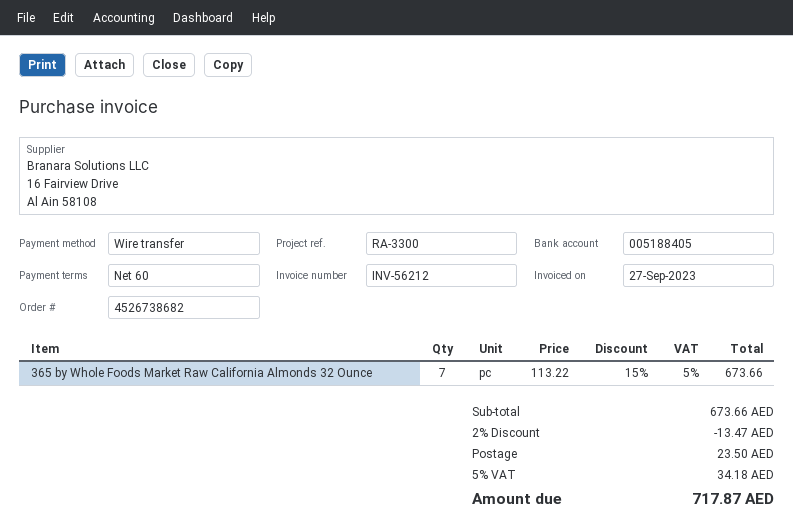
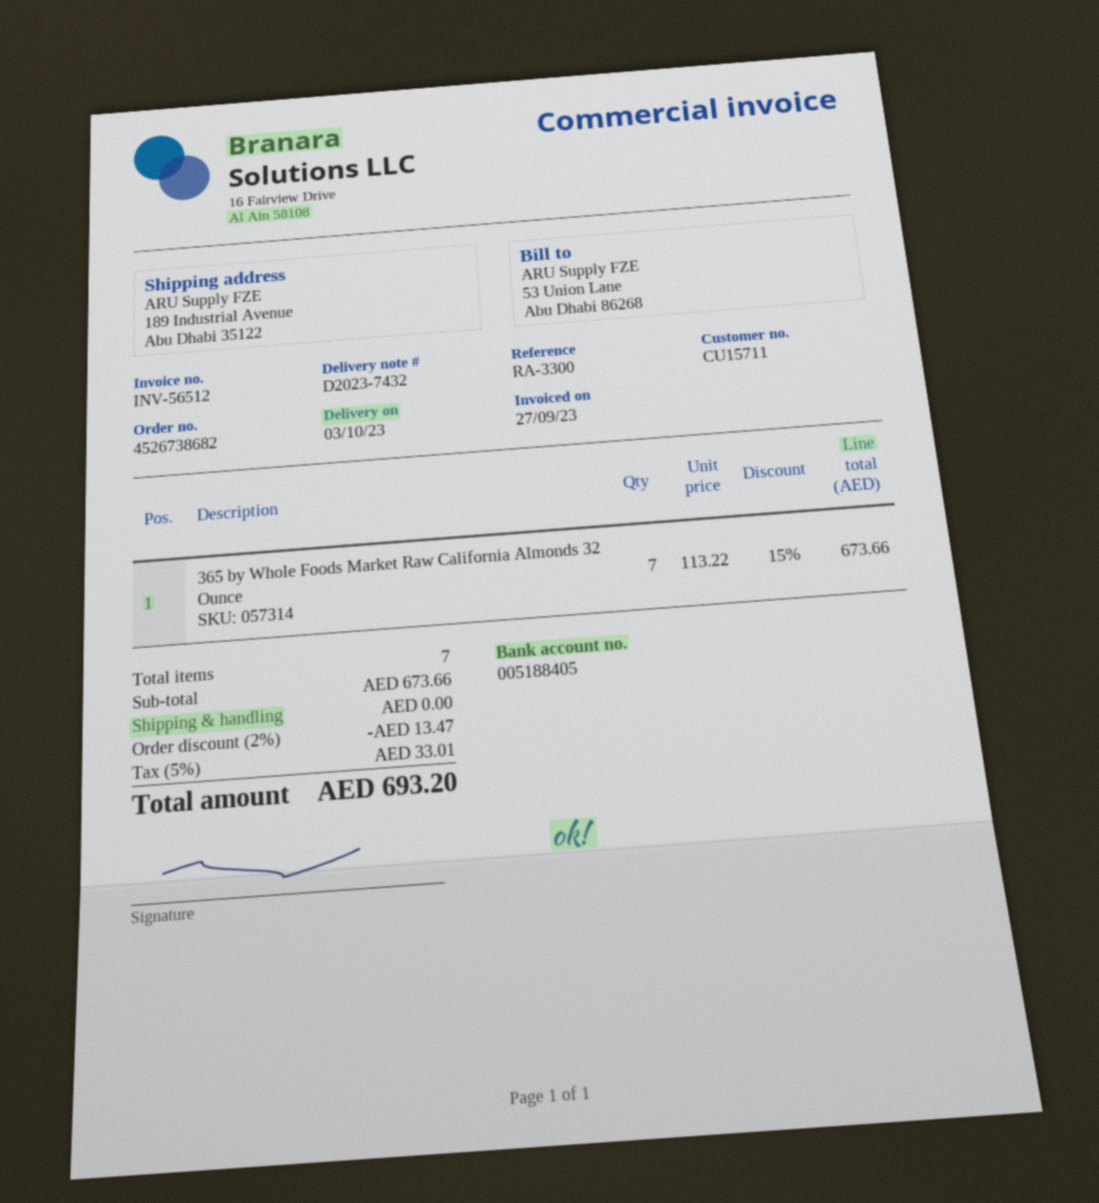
invoice number: INV-56212 -> INV-56512
shipping: 23.50 -> 0.00
tax: 5% = 34.18 -> 5% = 33.01
total: 717.87 -> 693.20

